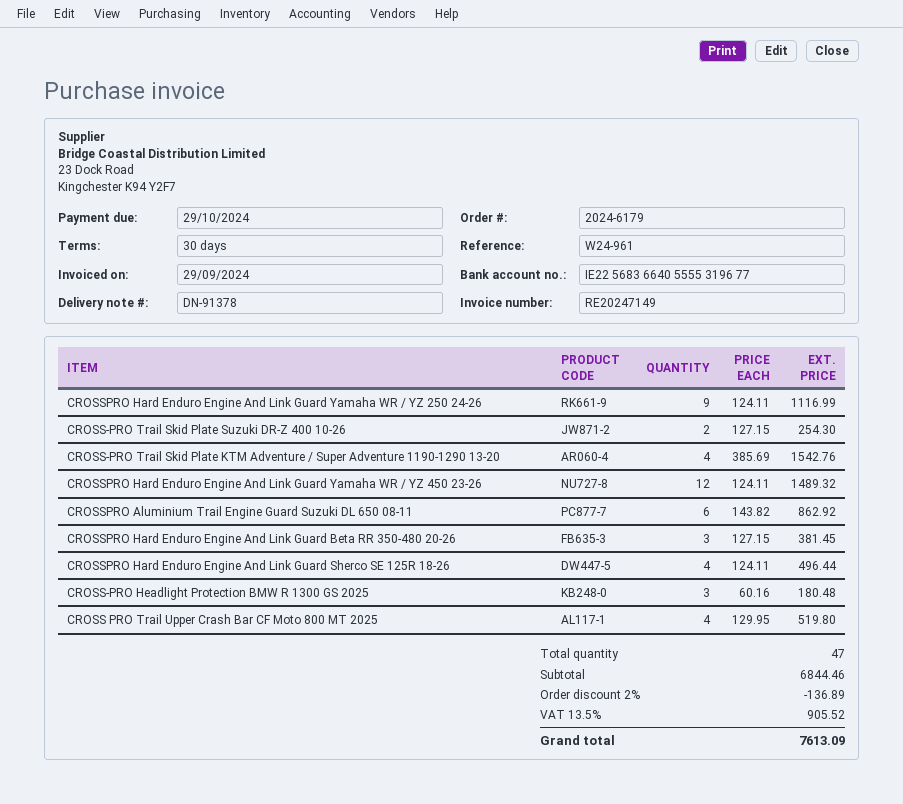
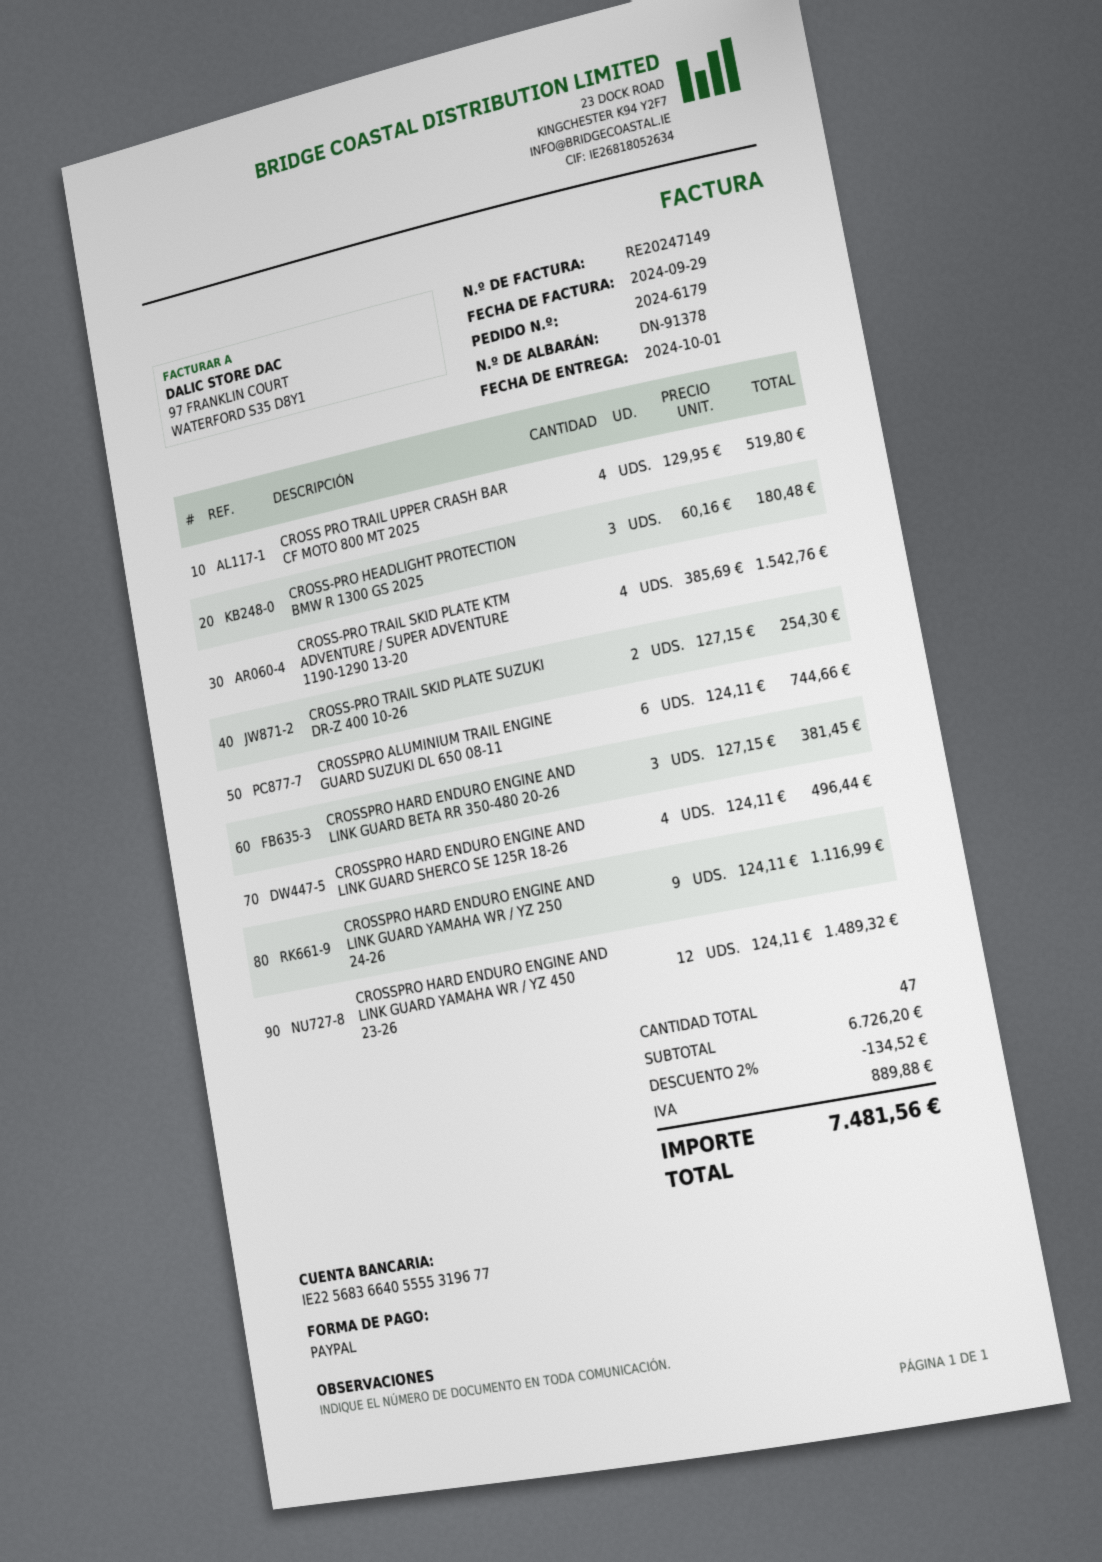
CROSSPRO Aluminium Trail Engine Guard Suzuki DL 650 08-11: 6 x 143.82 = 862.92 -> 6 x 124.11 = 744.66
subtotal: 6844.46 -> 6726.20
discount: 2% = 136.89 -> 2% = 134.52
tax: 905.52 -> 889.88
total: 7613.09 -> 7481.56

